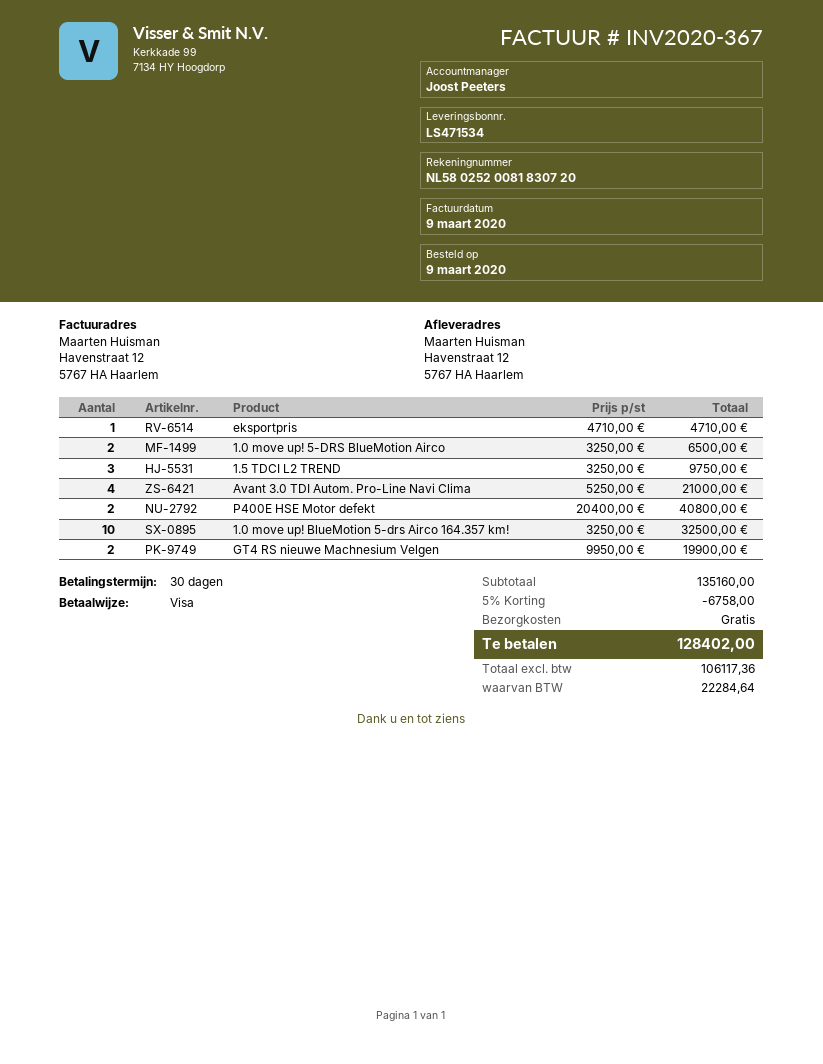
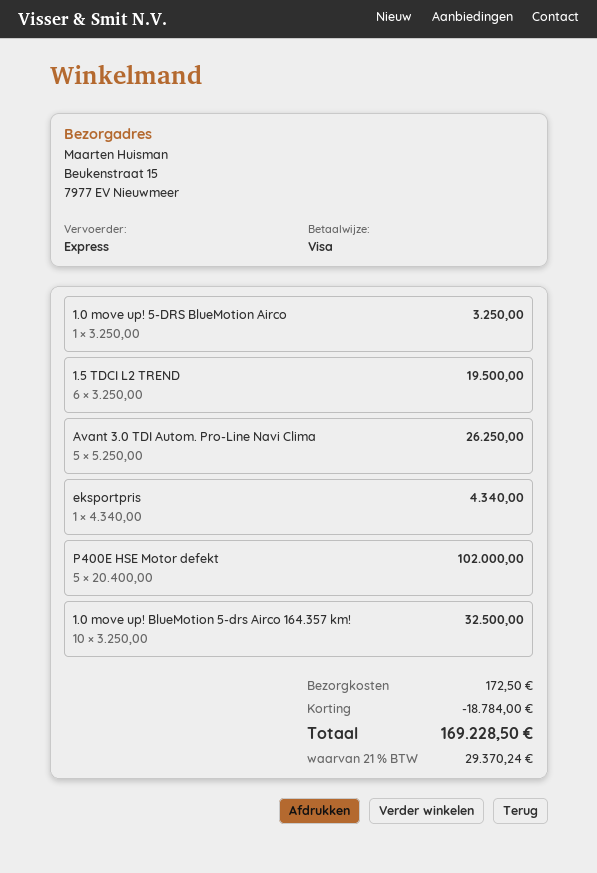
ship to: Havenstraat 12, 5767 HA Haarlem -> Beukenstraat 15, 7977 EV Nieuwmeer
eksportpris: 1 x 4710.00 = 4710.00 -> 1 x 4340.00 = 4340.00
1.0 move up! 5-DRS BlueMotion Airco: 2 x 3250.00 = 6500.00 -> 1 x 3250.00 = 3250.00
1.5 TDCI L2 TREND: 3 x 3250.00 = 9750.00 -> 6 x 3250.00 = 19500.00
Avant 3.0 TDI Autom. Pro-Line Navi Clima: 4 x 5250.00 = 21000.00 -> 5 x 5250.00 = 26250.00
P400E HSE Motor defekt: 2 x 20400.00 = 40800.00 -> 5 x 20400.00 = 102000.00
GT4 RS nieuwe Machnesium Velgen: 2 x 9950.00 = 19900.00 -> none
discount: 6758.00 -> 18784.00
shipping: 0.00 -> 172.50
tax: 22284.64 -> 29370.24
total: 128402.00 -> 169228.50

